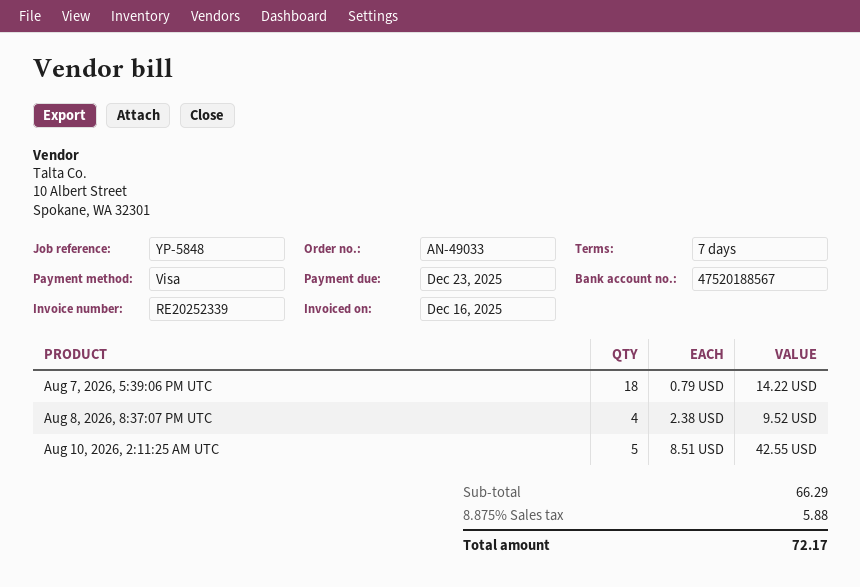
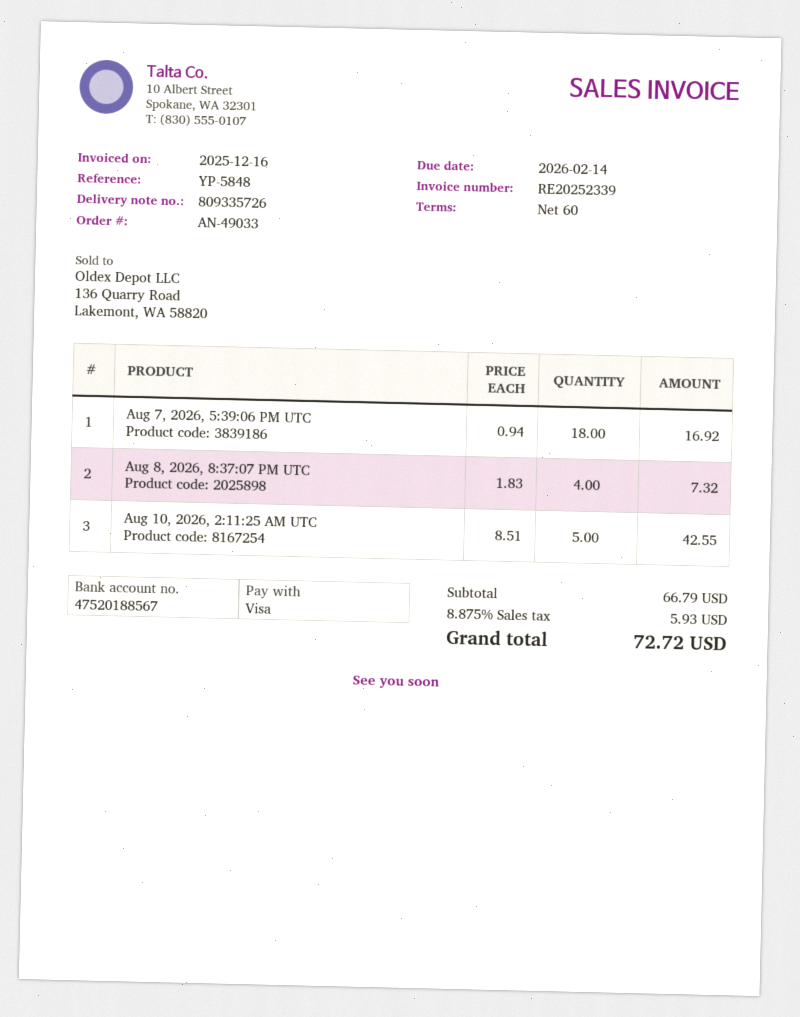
payment terms: 7 days -> 60 days
due date: 2025-12-23 -> 2026-02-14
Aug 7, 2026, 5:39:06 PM UTC: 18 x 0.79 = 14.22 -> 18 x 0.94 = 16.92
Aug 8, 2026, 8:37:07 PM UTC: 4 x 2.38 = 9.52 -> 4 x 1.83 = 7.32
subtotal: 66.29 -> 66.79
tax: 8.875% = 5.88 -> 8.875% = 5.93
total: 72.17 -> 72.72

